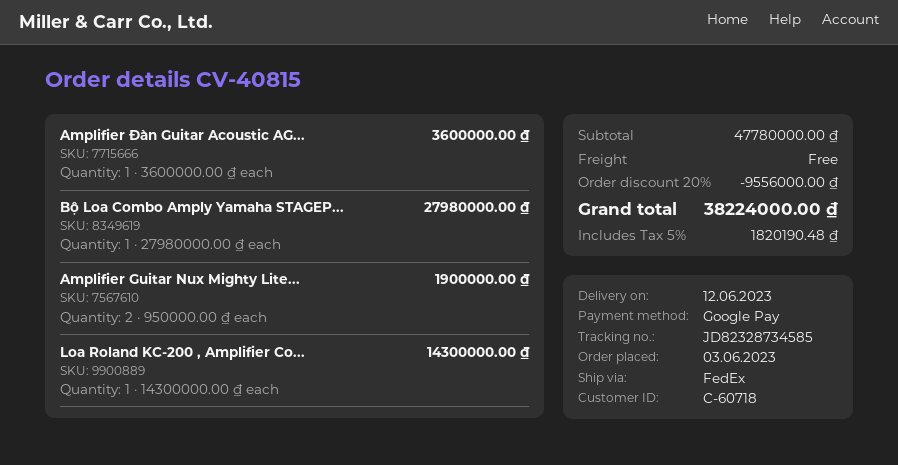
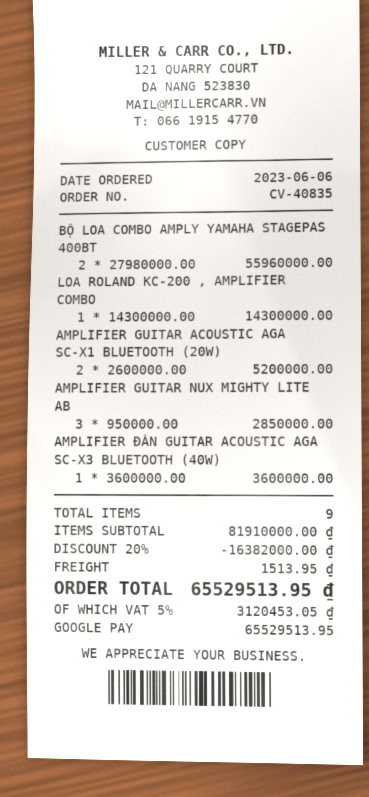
order number: CV-40815 -> CV-40835
order date: 2023-06-03 -> 2023-06-06
Bộ Loa Combo Amply Yamaha STAGEP...: 1 x 27980000.00 = 27980000.00 -> 2 x 27980000.00 = 55960000.00
Amplifier Guitar Nux Mighty Lite...: 2 x 950000.00 = 1900000.00 -> 3 x 950000.00 = 2850000.00
AMPLIFIER GUITAR ACOUSTIC AGA SC-X1 BLUETOOTH (20W): none -> 2 x 2600000.00 = 5200000.00
subtotal: 47780000.00 -> 81910000.00
discount: 20% = 9556000.00 -> 20% = 16382000.00
shipping: 0.00 -> 1513.95
tax: 5% = 1820190.48 -> 5% = 3120453.05
total: 38224000.00 -> 65529513.95

